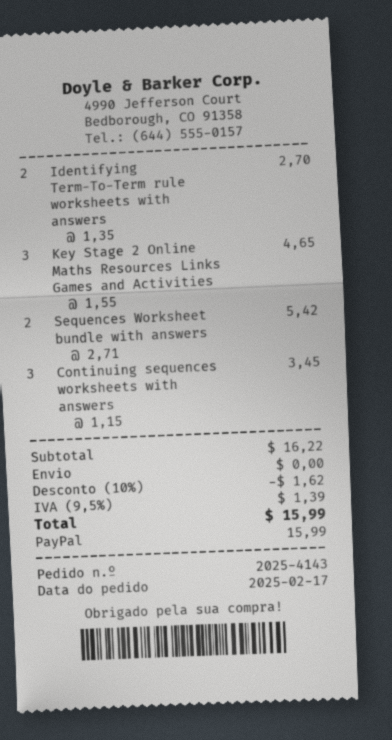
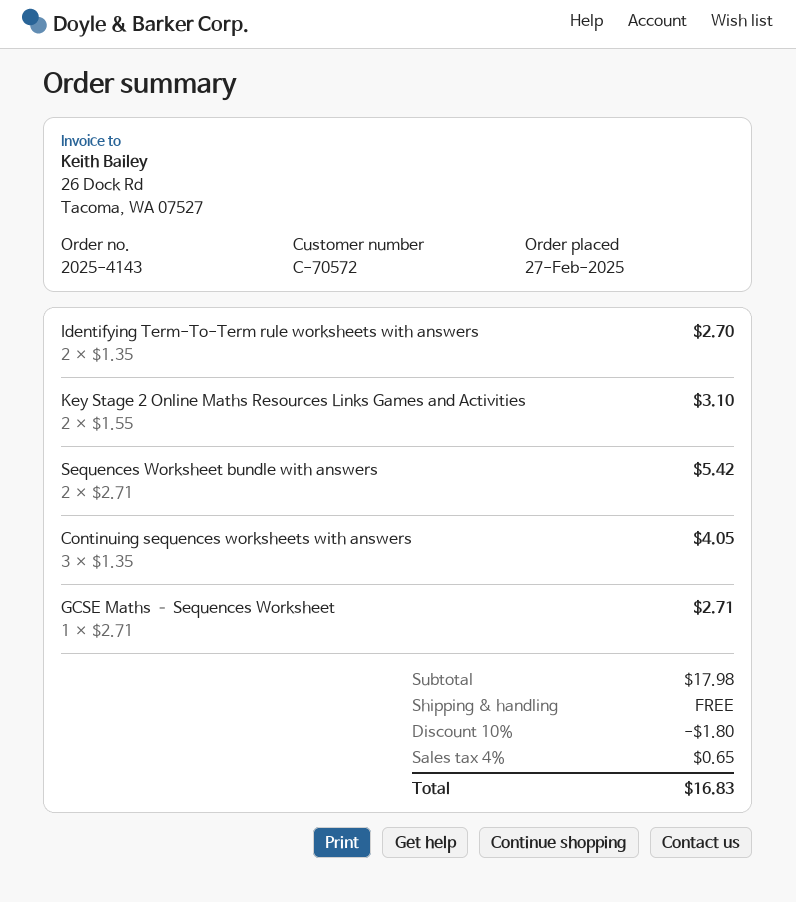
order date: 2025-02-17 -> 2025-02-27
Key Stage 2 Online Maths Resources Links Games and Activities: 3 x 1.55 = 4.65 -> 2 x 1.55 = 3.10
Continuing sequences worksheets with answers: 3 x 1.15 = 3.45 -> 3 x 1.35 = 4.05
GCSE Maths – Sequences Worksheet: none -> 1 x 2.71 = 2.71
subtotal: 16.22 -> 17.98
discount: 10% = 1.62 -> 10% = 1.80
tax: 9.5% = 1.39 -> 4% = 0.65
total: 15.99 -> 16.83

